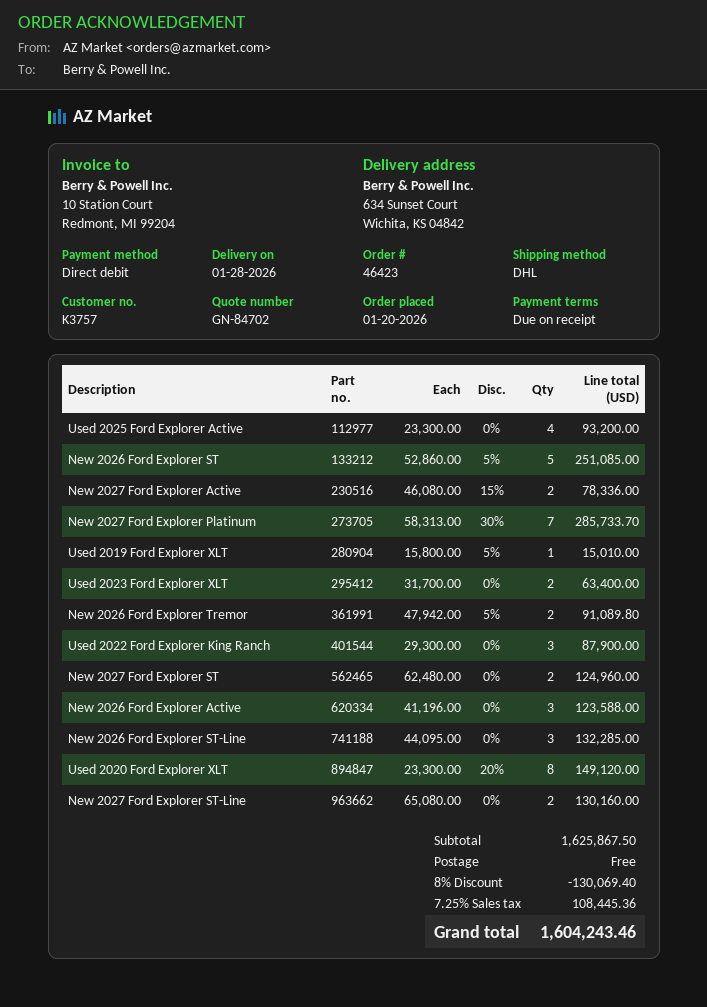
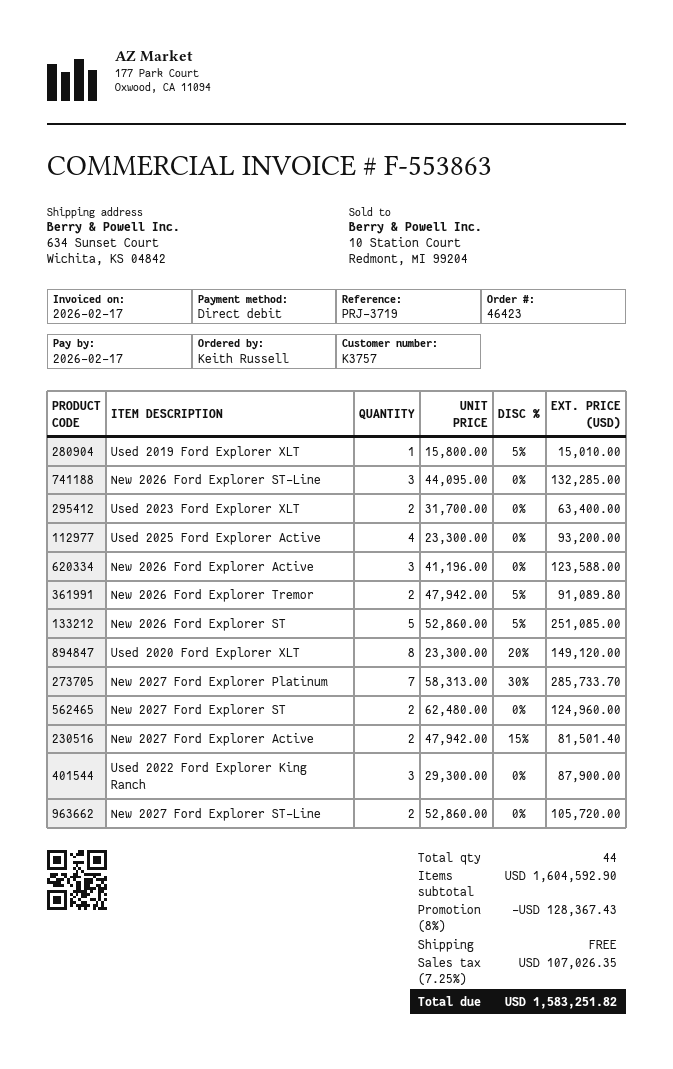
New 2027 Ford Explorer Active: 2 x 46080.00 - 15% = 78336.00 -> 2 x 47942.00 - 15% = 81501.40
New 2027 Ford Explorer ST-Line: 2 x 65080.00 = 130160.00 -> 2 x 52860.00 = 105720.00
subtotal: 1625867.50 -> 1604592.90
discount: 8% = 130069.40 -> 8% = 128367.43
tax: 7.25% = 108445.36 -> 7.25% = 107026.35
total: 1604243.46 -> 1583251.82

